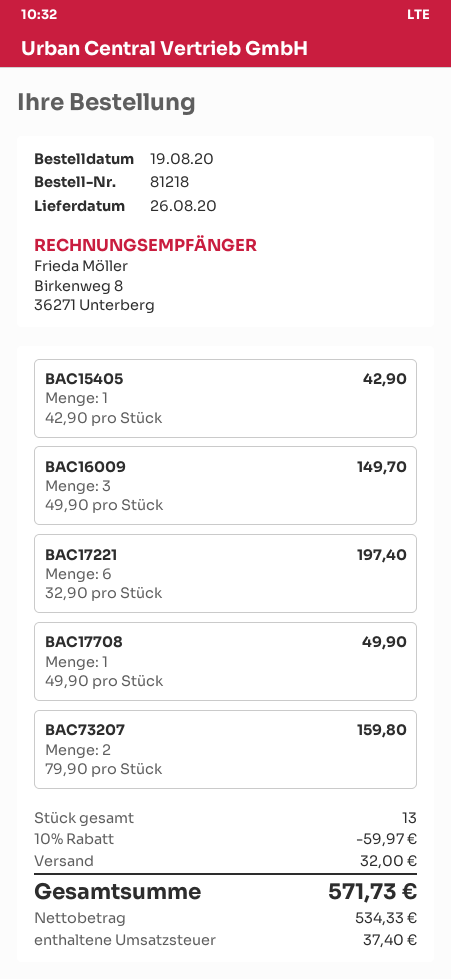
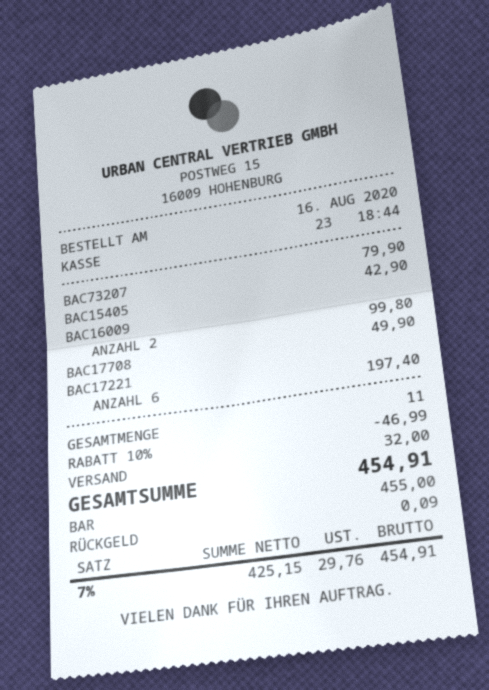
order date: 2020-08-19 -> 2020-08-16
BAC16009: 3 for 149.70 -> 2 for 99.80
BAC73207: 2 for 159.80 -> 1 for 79.90
total quantity: 13 -> 11
discount: 10% = 59.97 -> 10% = 46.99
net: 534.33 -> 425.15
tax: 37.40 -> 29.76
total: 571.73 -> 454.91

